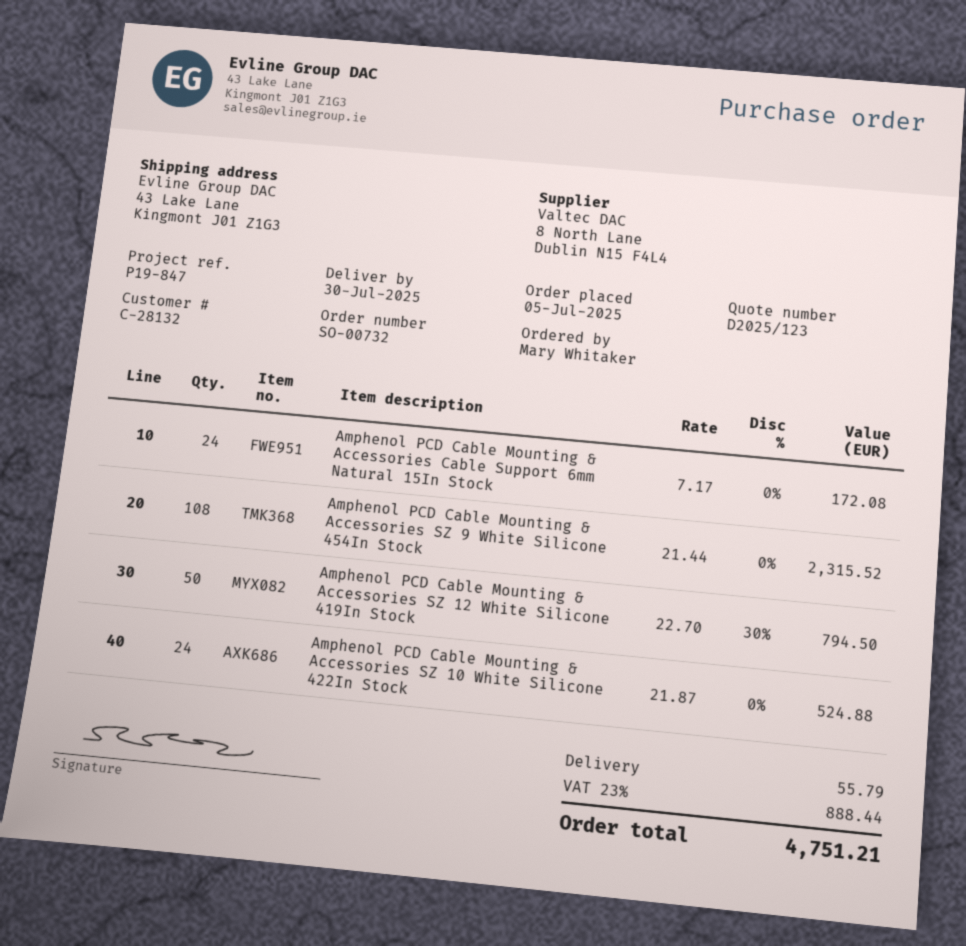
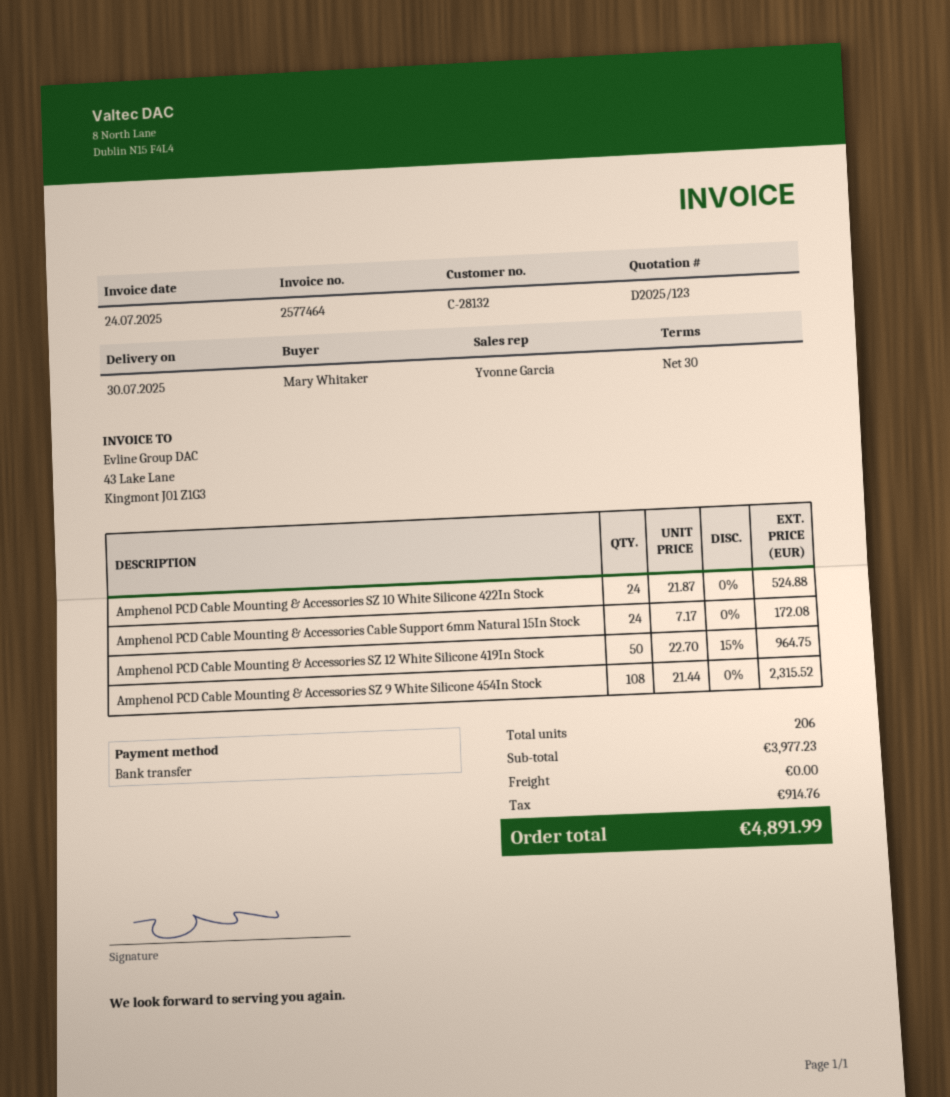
Amphenol PCD Cable Mounting & Accessories SZ 12 White Silicone 419In Stock: 50 x 22.70 - 30% = 794.50 -> 50 x 22.70 - 15% = 964.75
shipping: 55.79 -> 0.00
tax: 888.44 -> 914.76
total: 4751.21 -> 4891.99

